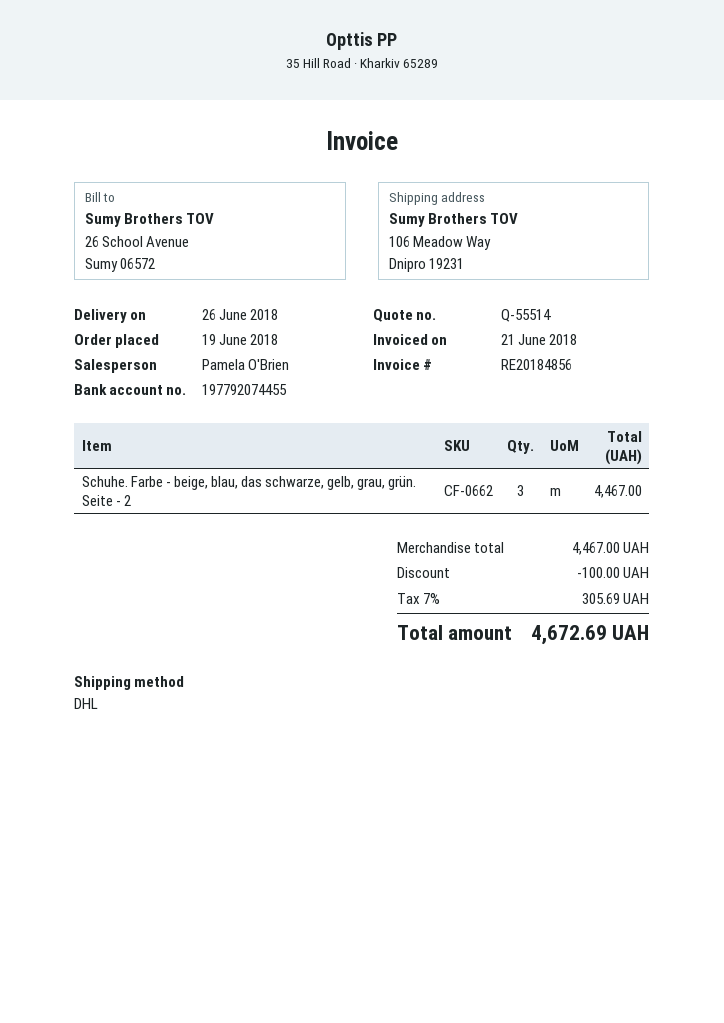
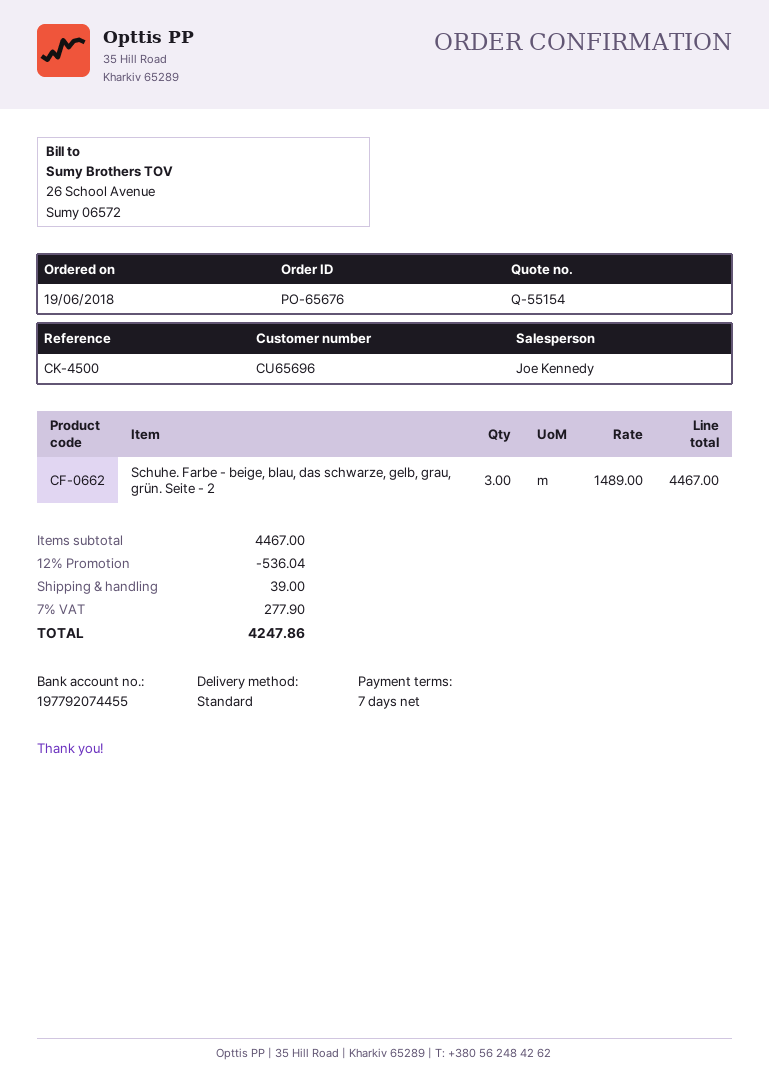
quote number: Q-55514 -> Q-55154
sales rep: Pamela O'Brien -> Joe Kennedy
shipping method: DHL -> standard
discount: 100.00 -> 536.04
shipping: none -> 39.00
tax: 7% = 305.69 -> 7% = 277.90
total: 4672.69 -> 4247.86

